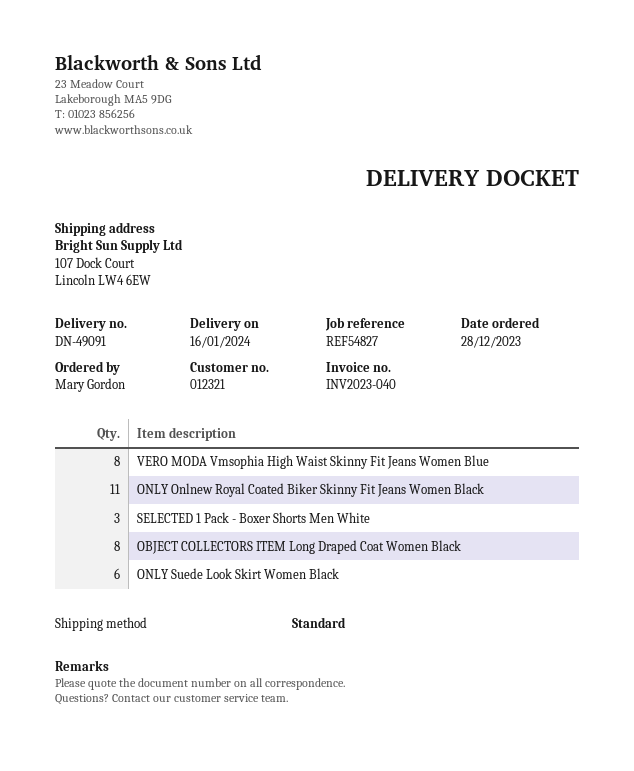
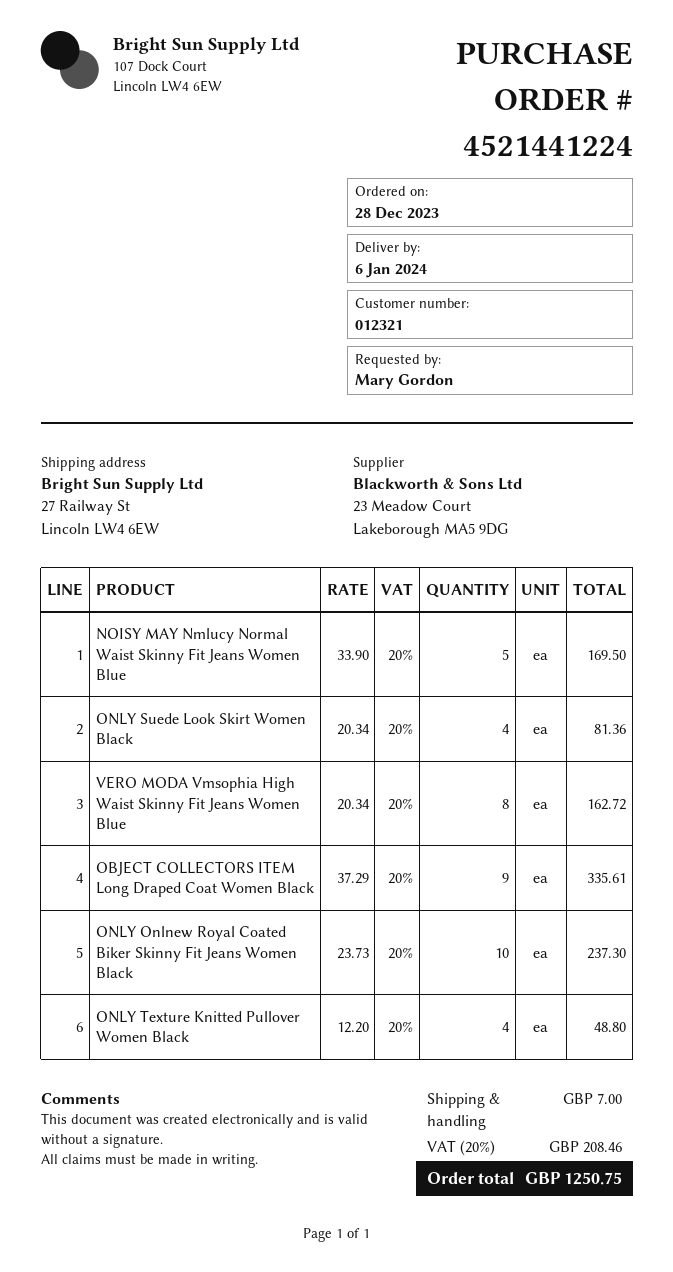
delivery date: 2024-01-16 -> 2024-01-06
ship to: 107 Dock Court, Lincoln LW4 6EW -> 27 Railway St, Lincoln LW4 6EW
ONLY Onlnew Royal Coated Biker Skinny Fit Jeans Women Black: 11 -> 10
SELECTED 1 Pack - Boxer Shorts Men White: 3 -> none
OBJECT COLLECTORS ITEM Long Draped Coat Women Black: 8 -> 9
ONLY Suede Look Skirt Women Black: 6 -> 4
NOISY MAY Nmlucy Normal Waist Skinny Fit Jeans Women Blue: none -> 5
ONLY Texture Knitted Pullover Women Black: none -> 4

